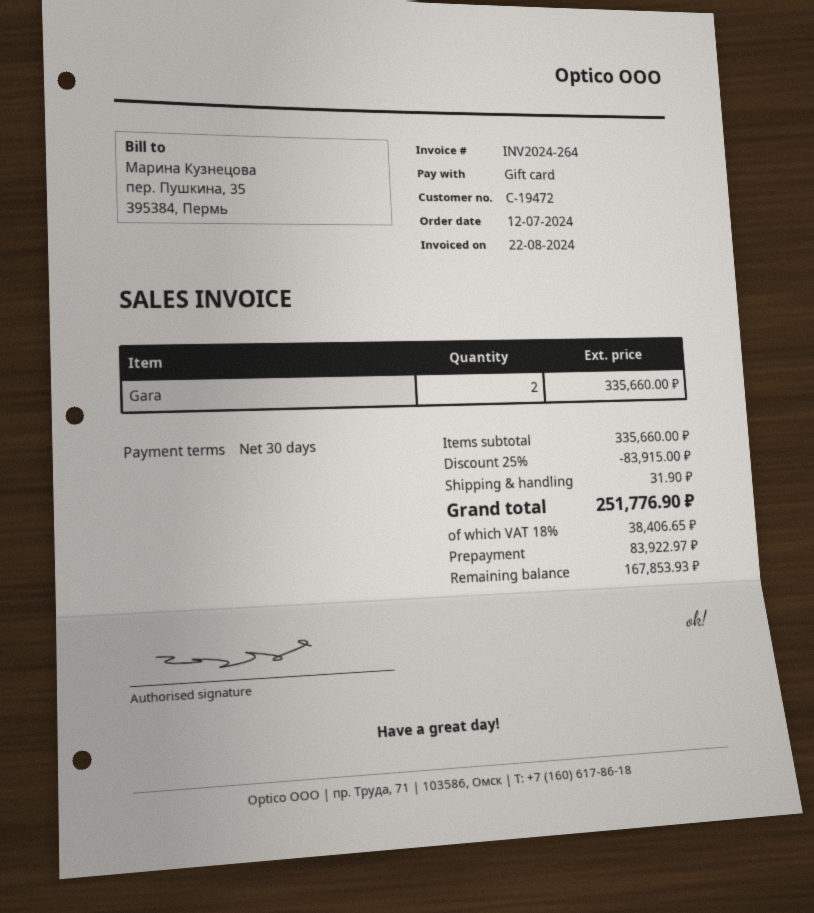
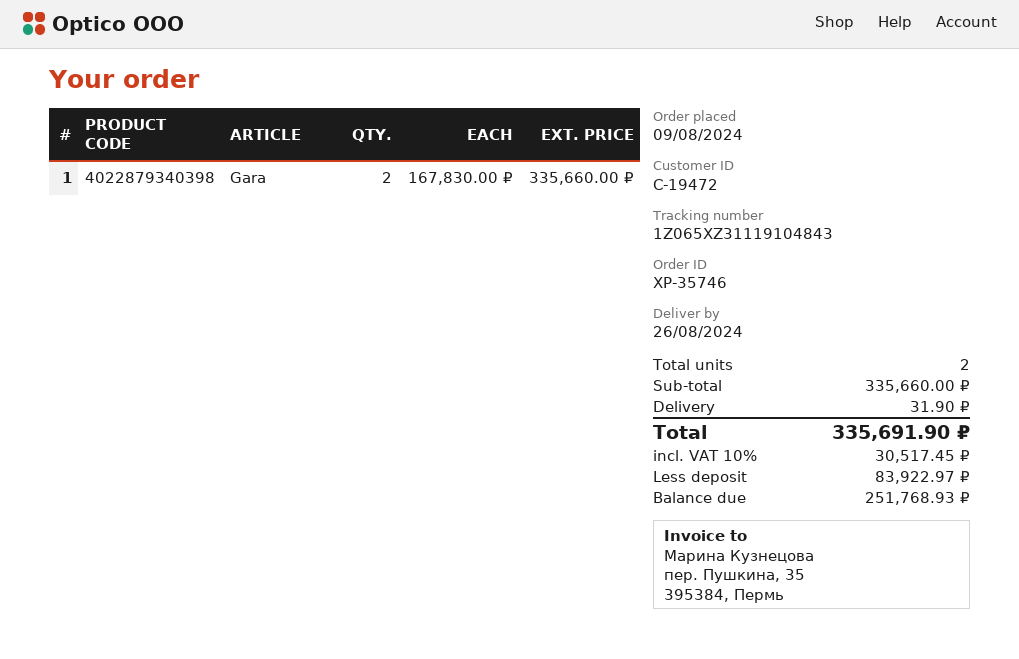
order date: 2024-07-12 -> 2024-08-09
discount: 25% = 83915.00 -> none
tax: 18% = 38406.65 -> 10% = 30517.45
total: 251776.90 -> 335691.90
balance: 167853.93 -> 251768.93

